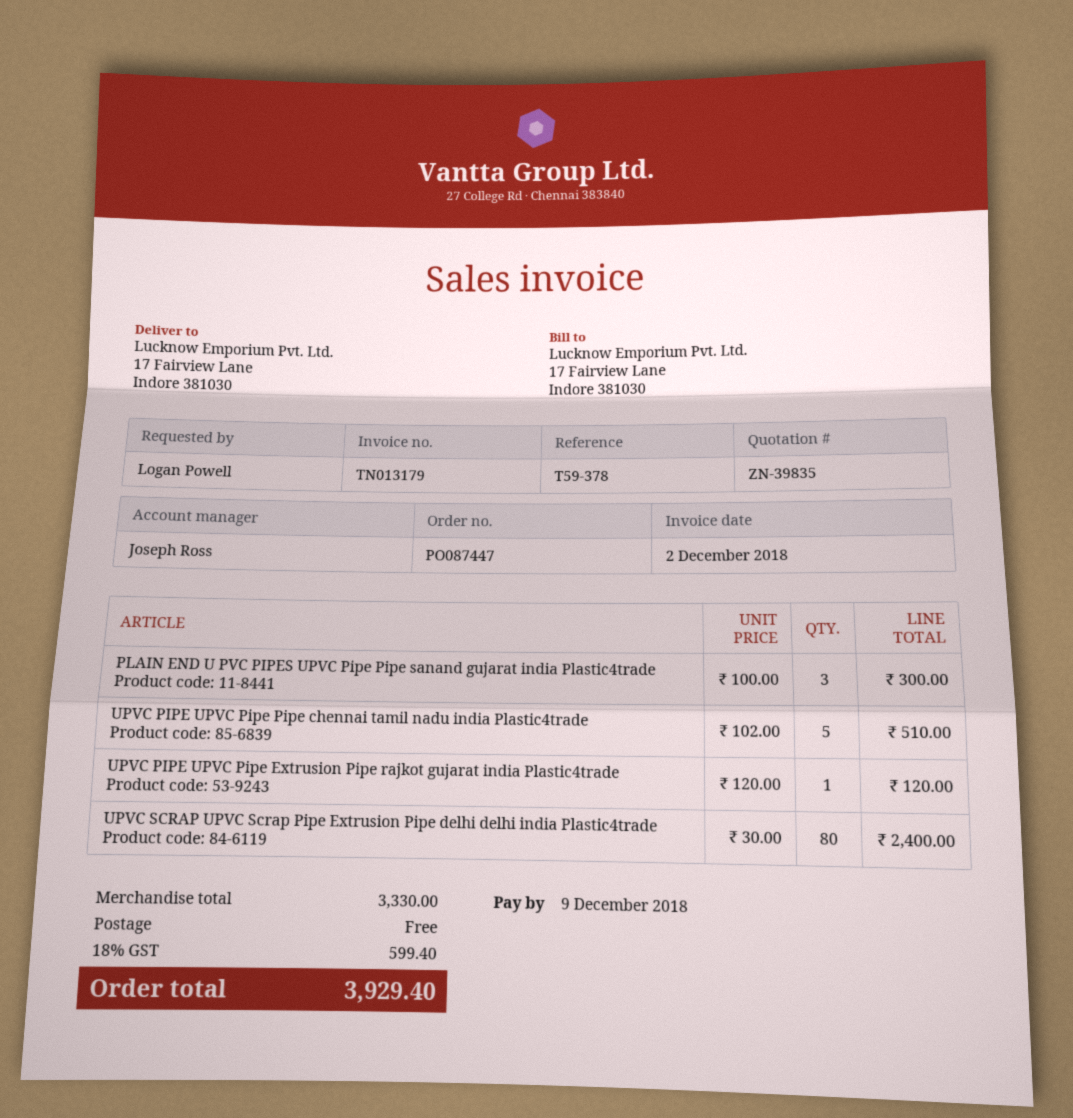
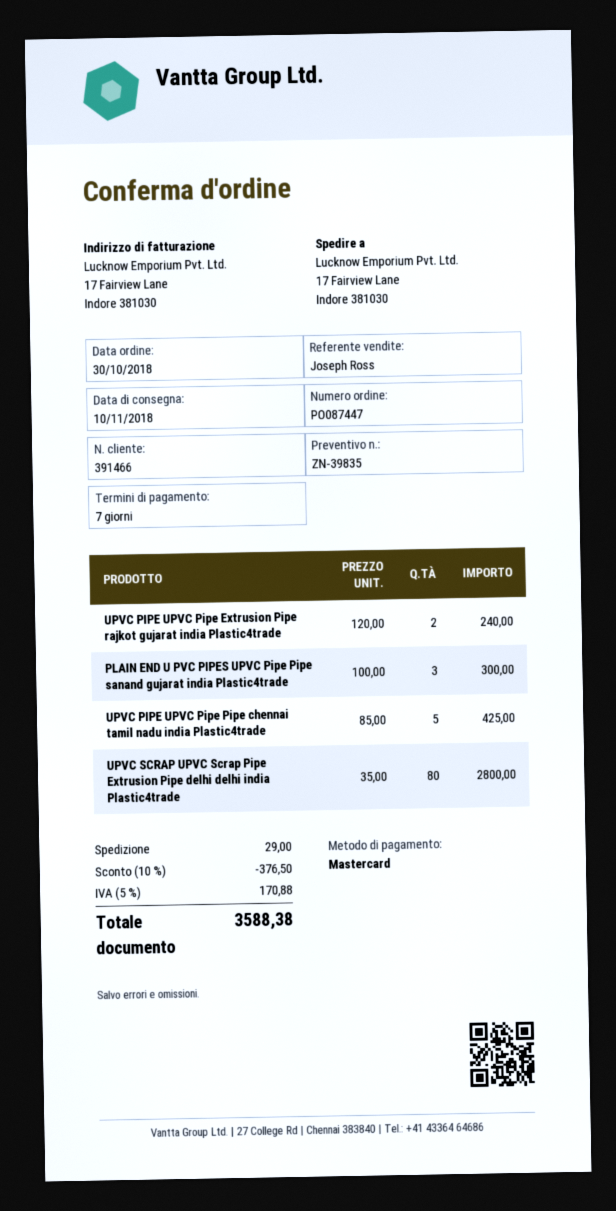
UPVC PIPE UPVC Pipe Pipe chennai tamil nadu india Plastic4trade: 5 x 102.00 = 510.00 -> 5 x 85.00 = 425.00
UPVC PIPE UPVC Pipe Extrusion Pipe rajkot gujarat india Plastic4trade: 1 x 120.00 = 120.00 -> 2 x 120.00 = 240.00
UPVC SCRAP UPVC Scrap Pipe Extrusion Pipe delhi delhi india Plastic4trade: 80 x 30.00 = 2400.00 -> 80 x 35.00 = 2800.00
discount: none -> 10% = 376.50
shipping: 0.00 -> 29.00
tax: 18% = 599.40 -> 5% = 170.88
total: 3929.40 -> 3588.38

